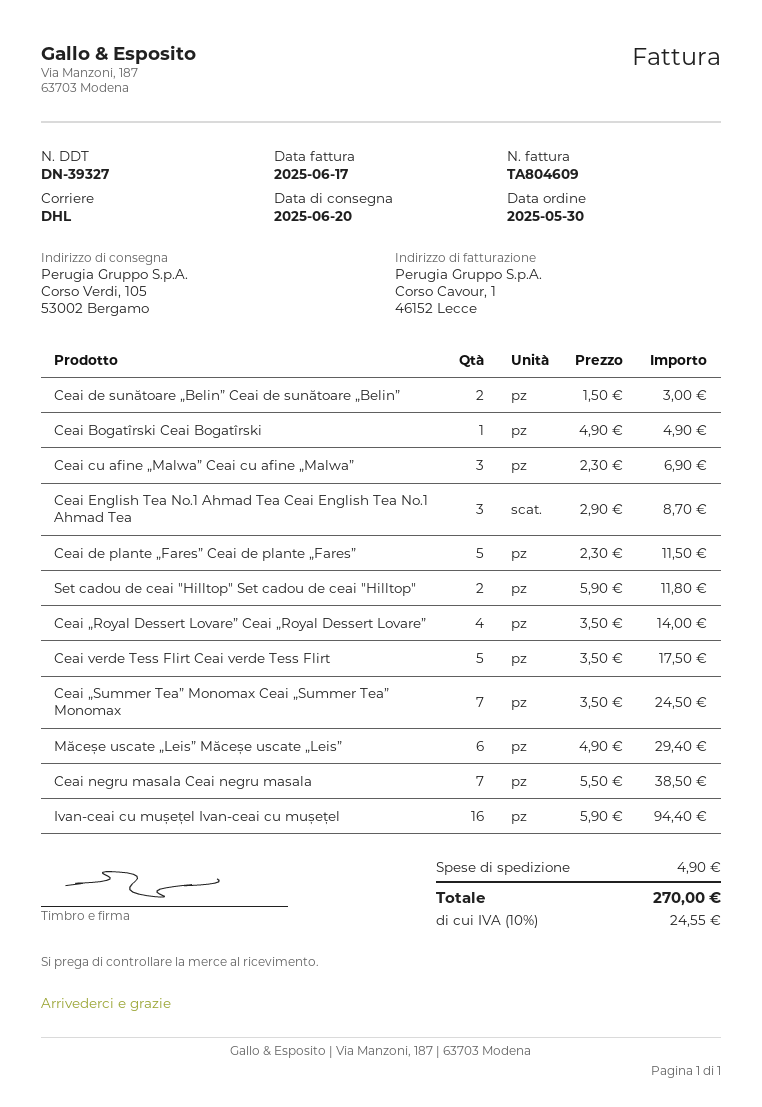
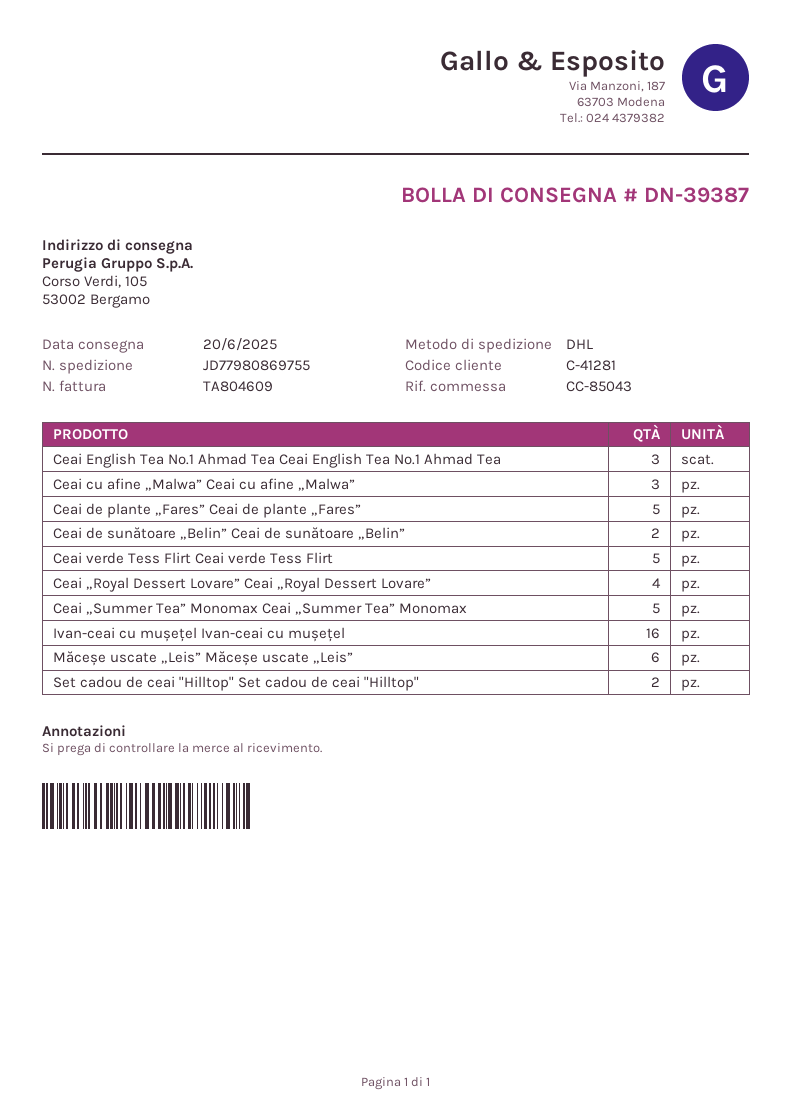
delivery note number: DN-39327 -> DN-39387
Ceai Bogatîrski Ceai Bogatîrski: 1 -> none
Ceai „Summer Tea” Monomax Ceai „Summer Tea” Monomax: 7 -> 5
Ceai negru masala Ceai negru masala: 7 -> none

